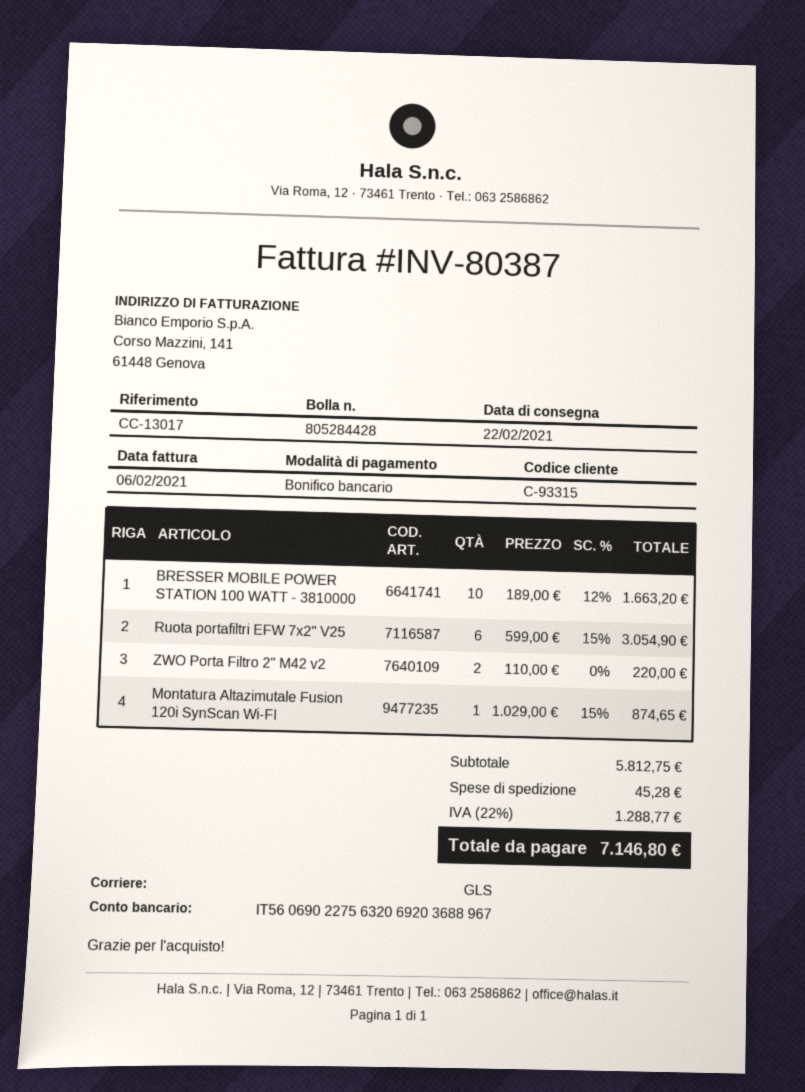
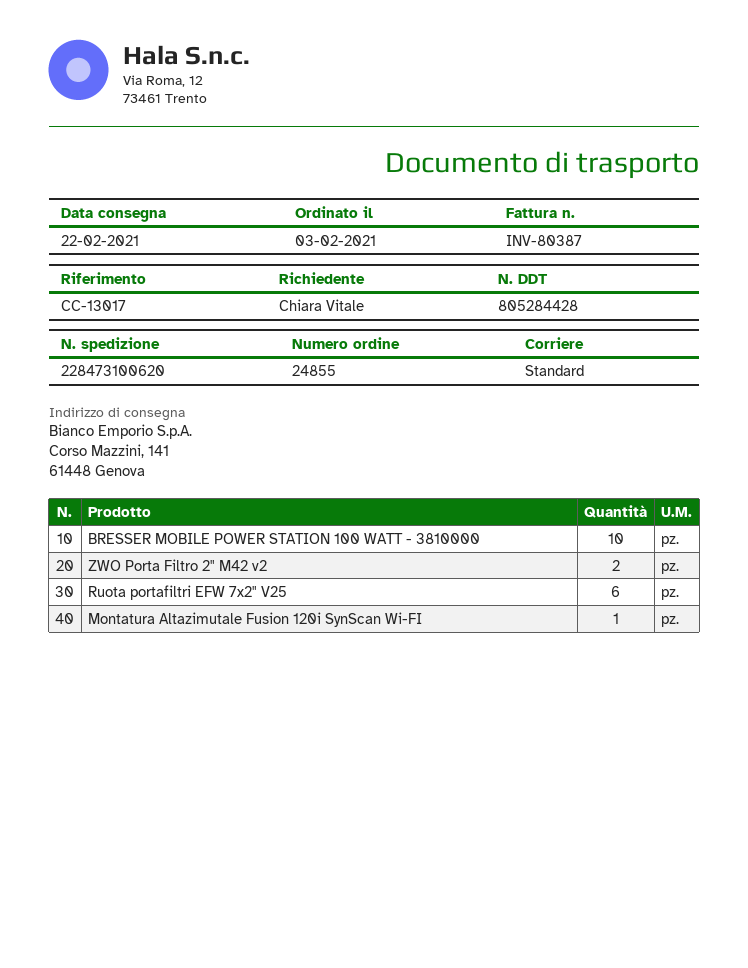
shipping method: GLS -> standard

